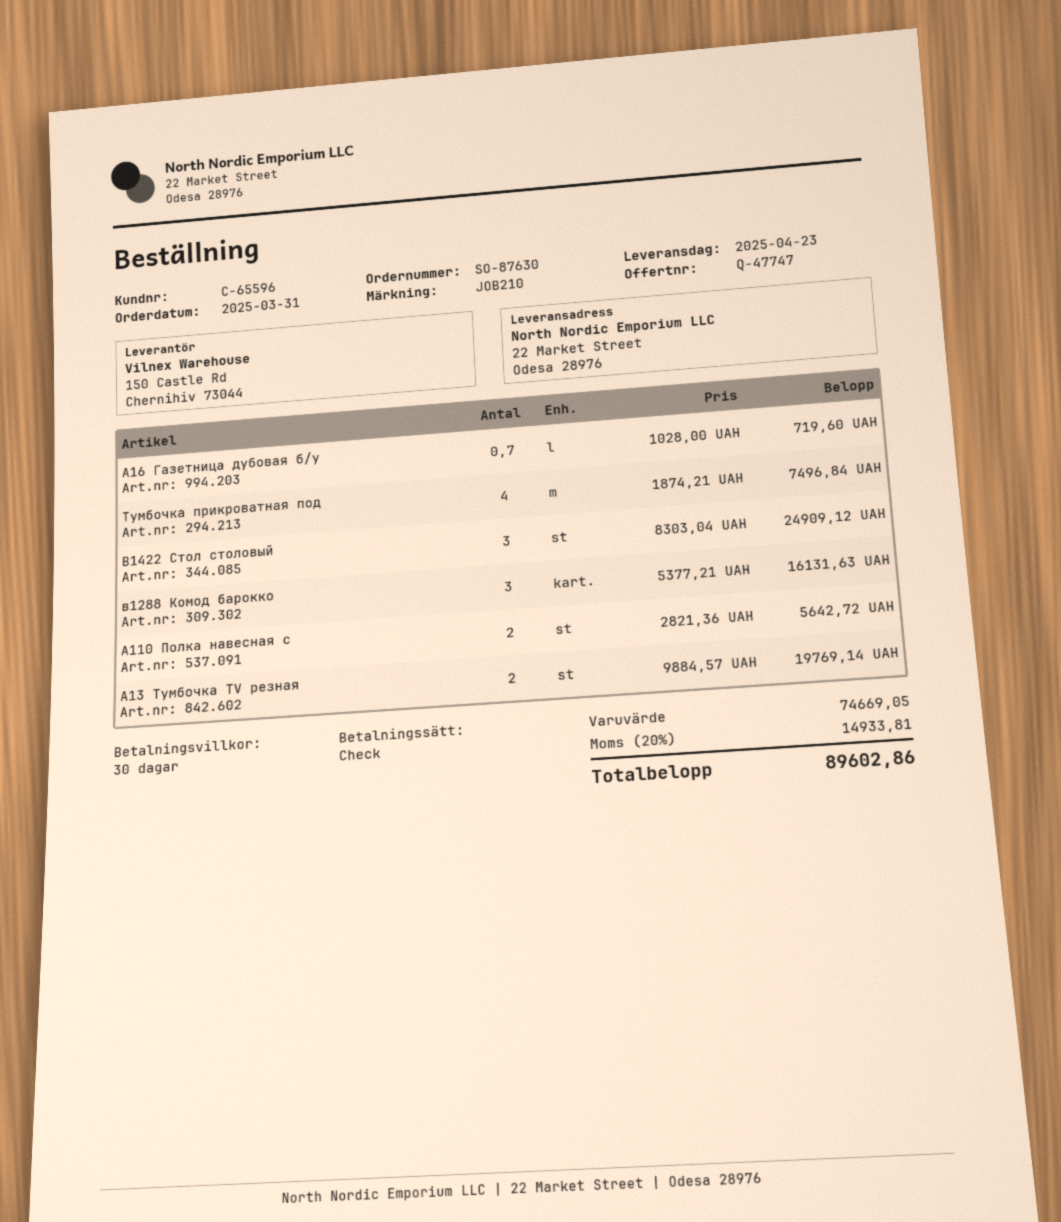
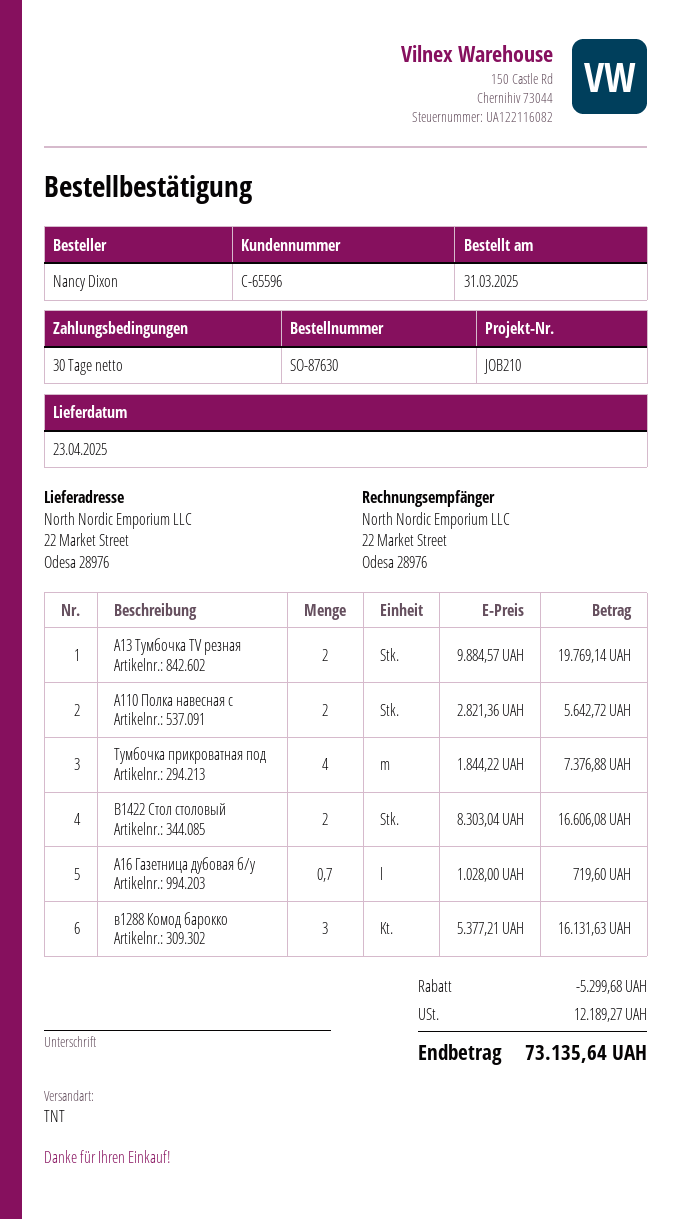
Тумбочка прикроватная под: 4 x 1874.21 = 7496.84 -> 4 x 1844.22 = 7376.88
В1422 Стол столовый: 3 x 8303.04 = 24909.12 -> 2 x 8303.04 = 16606.08
discount: none -> 5299.68
tax: 14933.81 -> 12189.27
total: 89602.86 -> 73135.64

